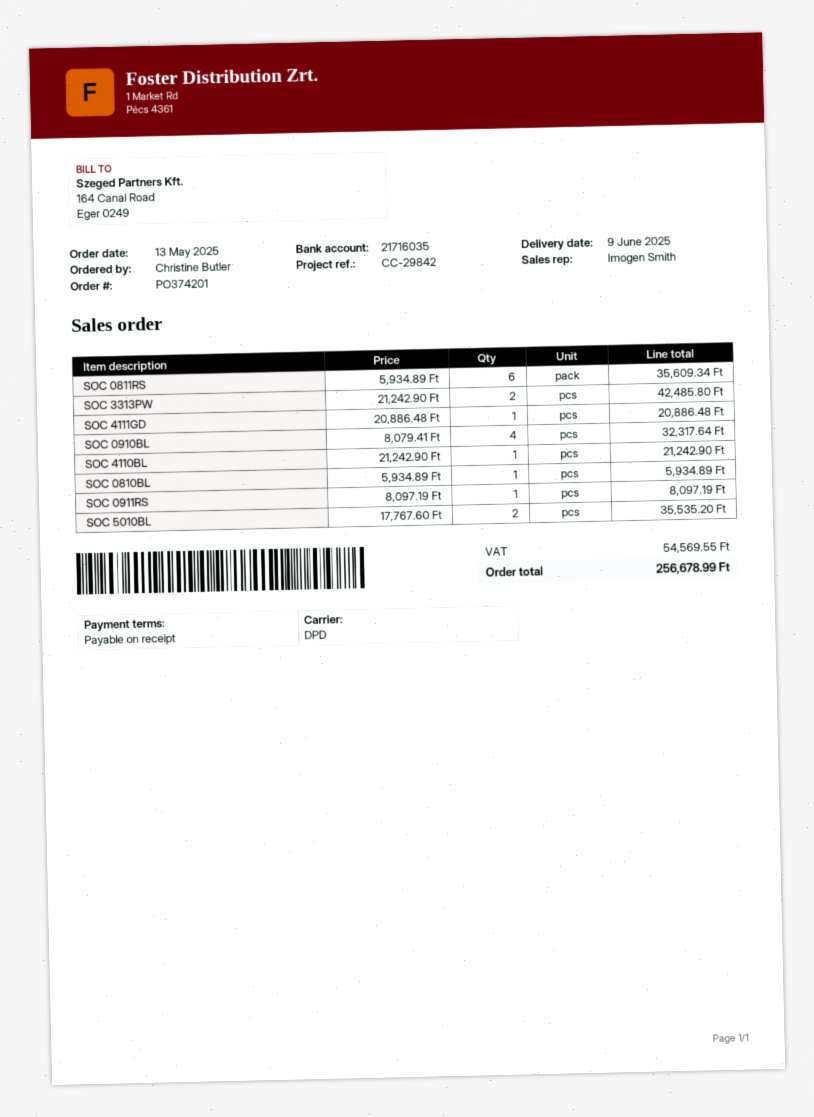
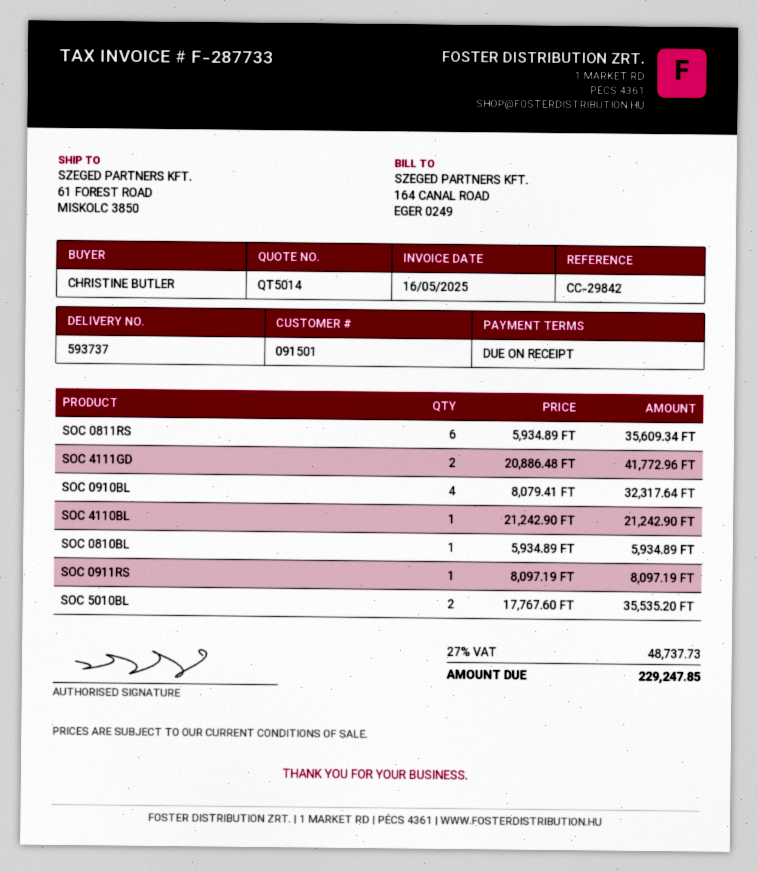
SOC 3313PW: 2 x 21242.90 = 42485.80 -> none
SOC 4111GD: 1 x 20886.48 = 20886.48 -> 2 x 20886.48 = 41772.96
tax: 54569.55 -> 48737.73
total: 256678.99 -> 229247.85

